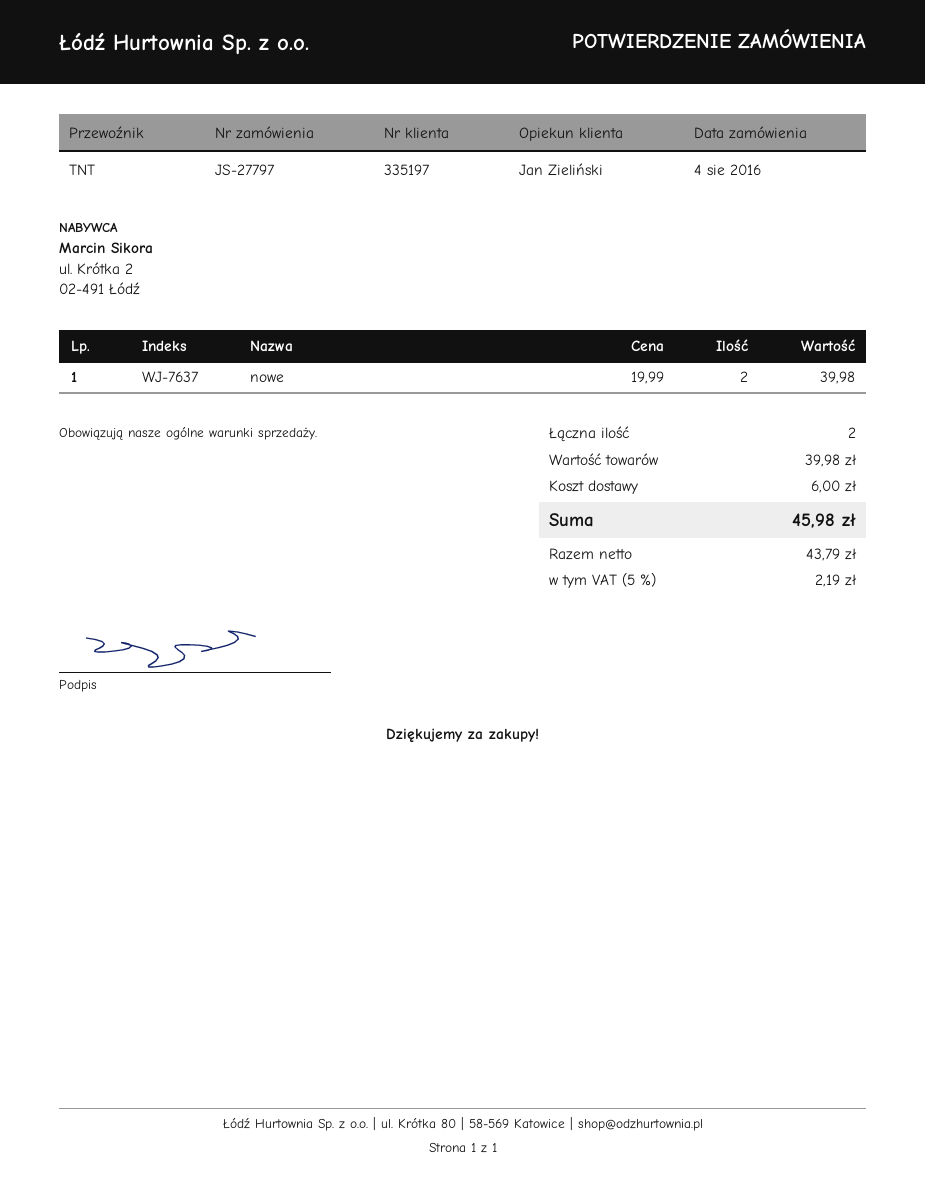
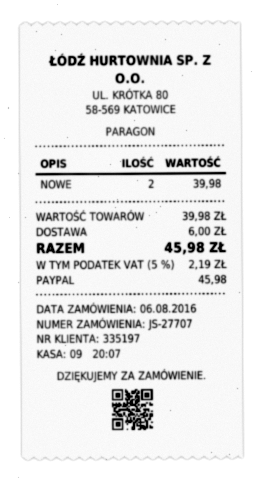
order number: JS-27797 -> JS-27707
order date: 2016-08-04 -> 2016-08-06

